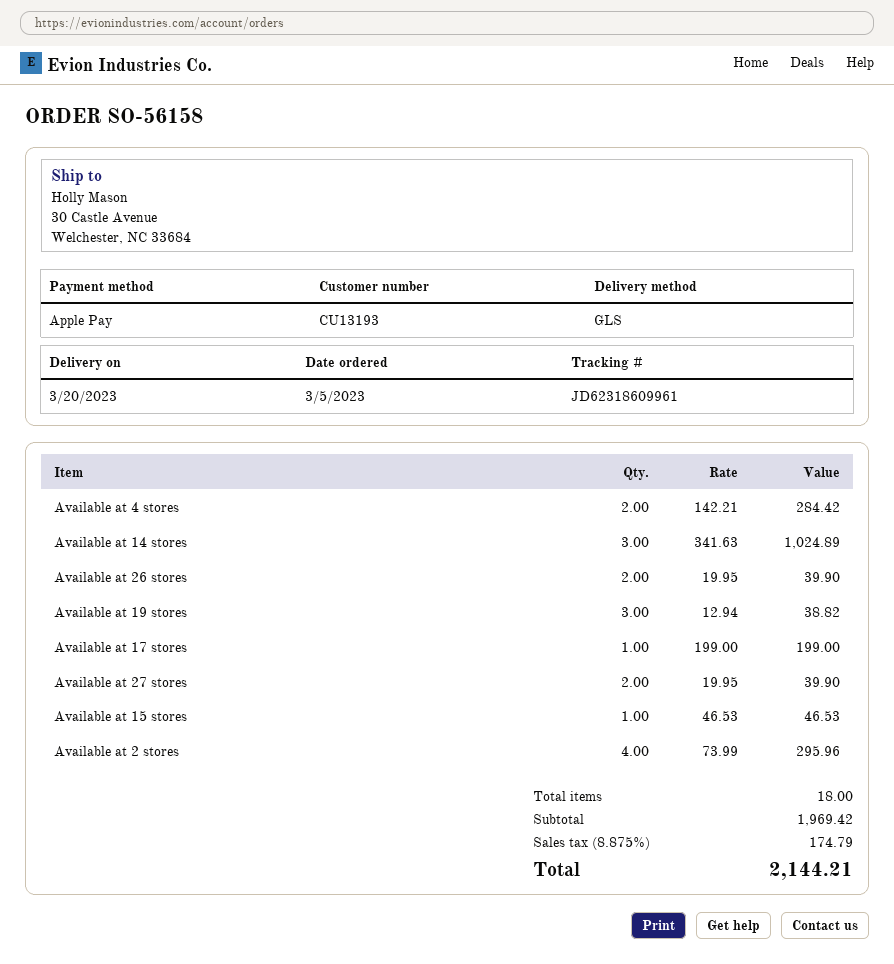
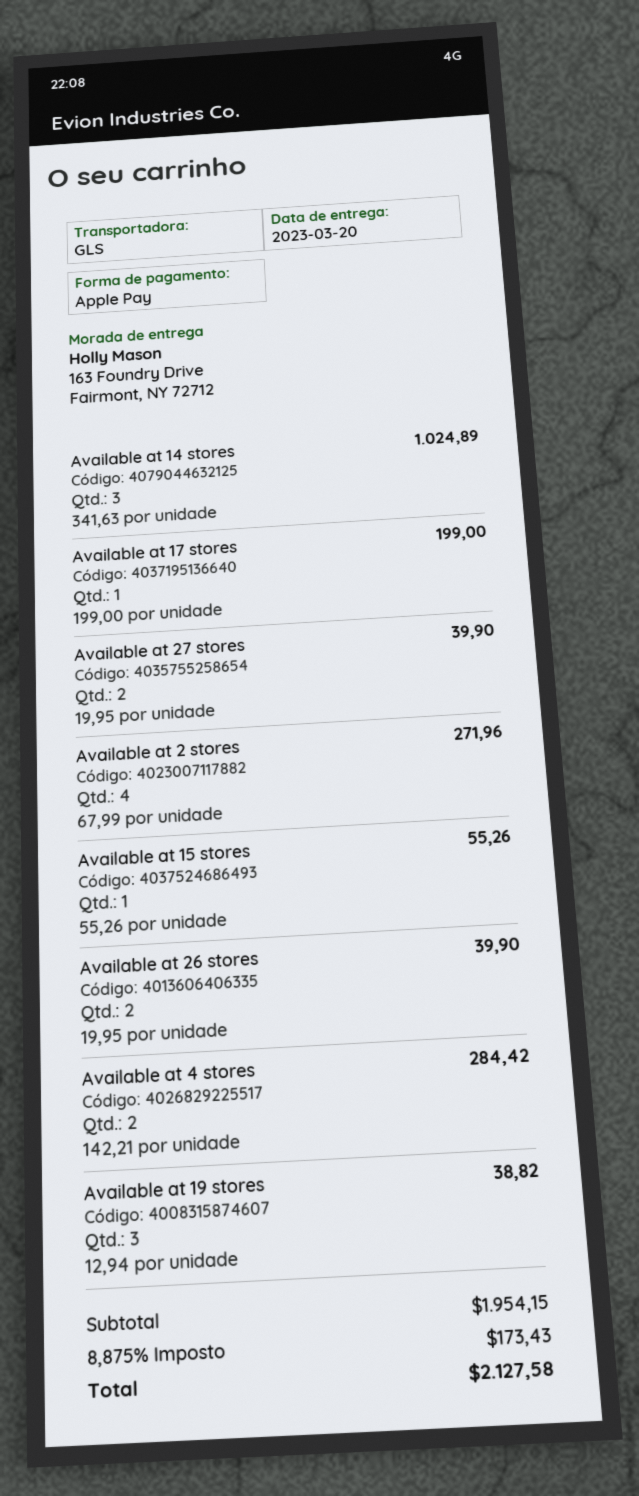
ship to: 30 Castle Avenue, Welchester, NC 33684 -> 163 Foundry Drive, Fairmont, NY 72712
Available at 15 stores: 1 x 46.53 = 46.53 -> 1 x 55.26 = 55.26
Available at 2 stores: 4 x 73.99 = 295.96 -> 4 x 67.99 = 271.96
subtotal: 1969.42 -> 1954.15
tax: 8.875% = 174.79 -> 8.875% = 173.43
total: 2144.21 -> 2127.58

